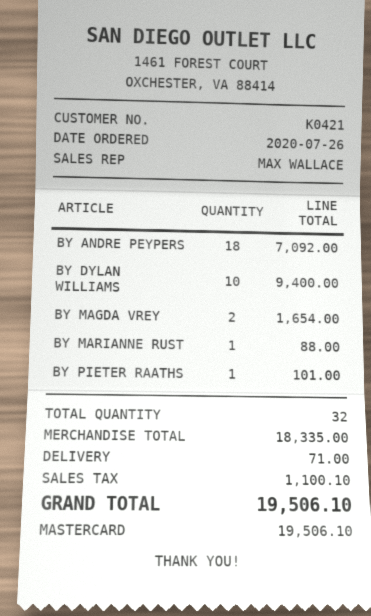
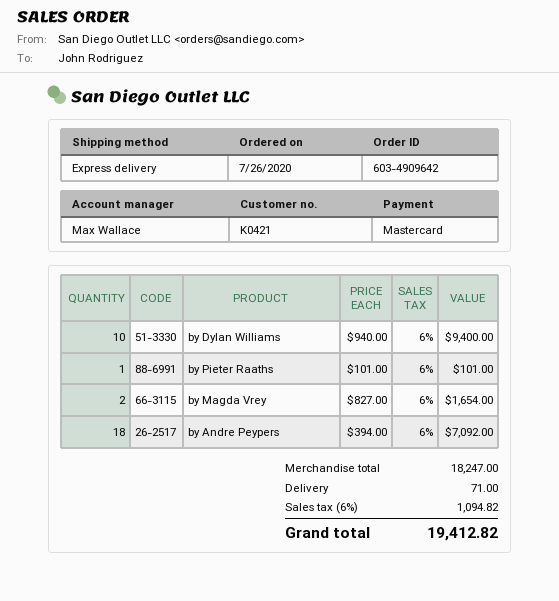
BY MARIANNE RUST: 1 for 88.00 -> none
subtotal: 18335.00 -> 18247.00
tax: 1100.10 -> 1094.82
total: 19506.10 -> 19412.82

